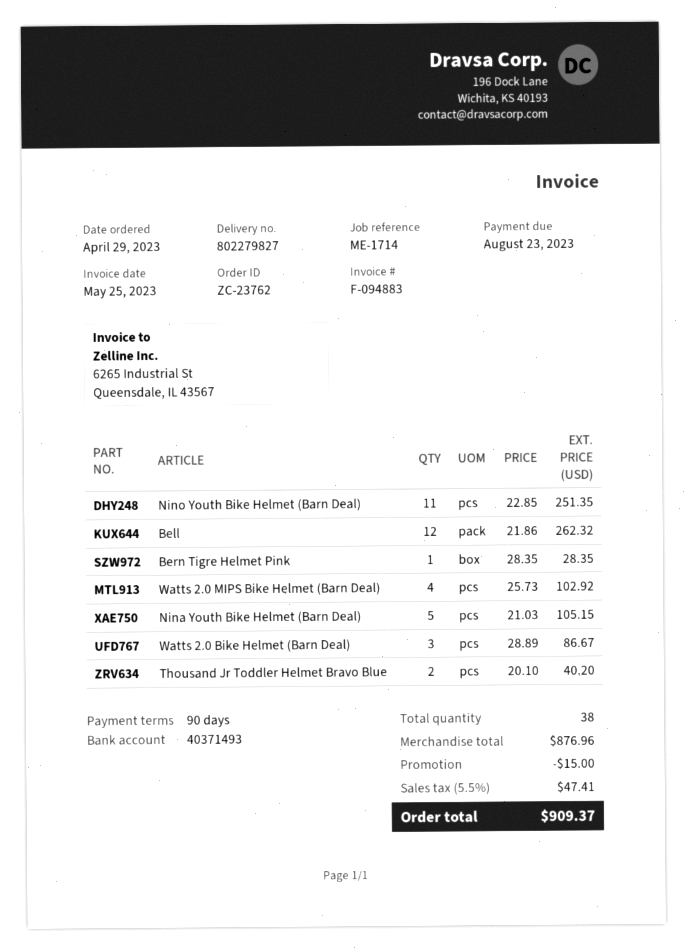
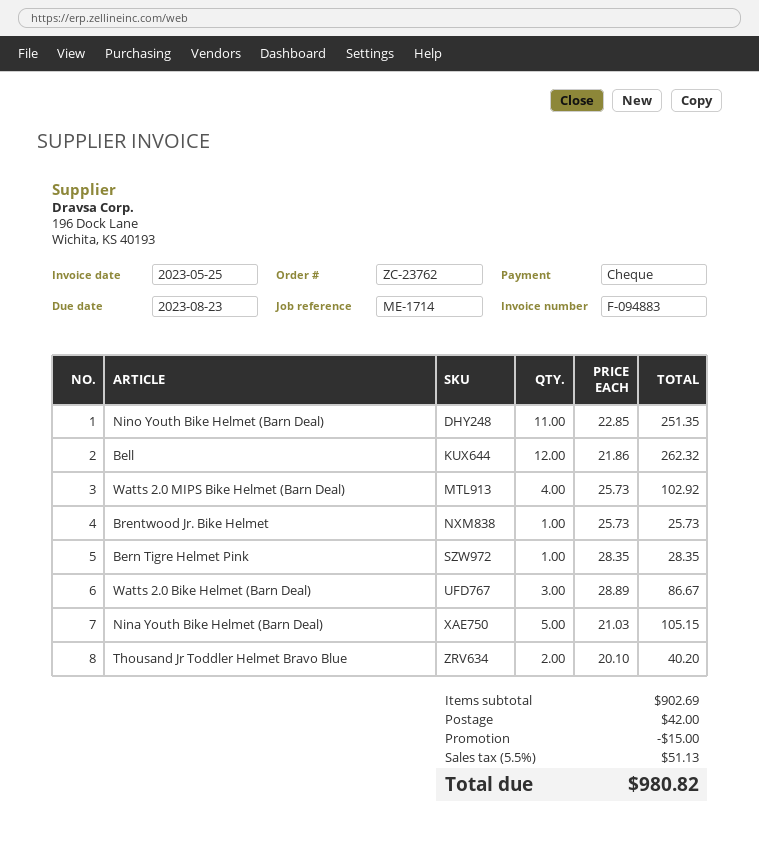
Brentwood Jr. Bike Helmet: none -> 1 x 25.73 = 25.73
subtotal: 876.96 -> 902.69
shipping: none -> 42.00
tax: 5.5% = 47.41 -> 5.5% = 51.13
total: 909.37 -> 980.82

